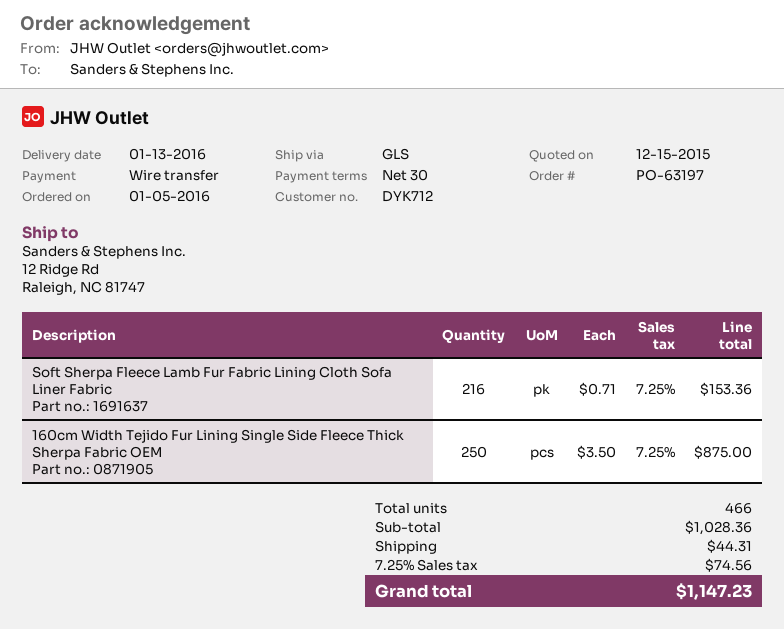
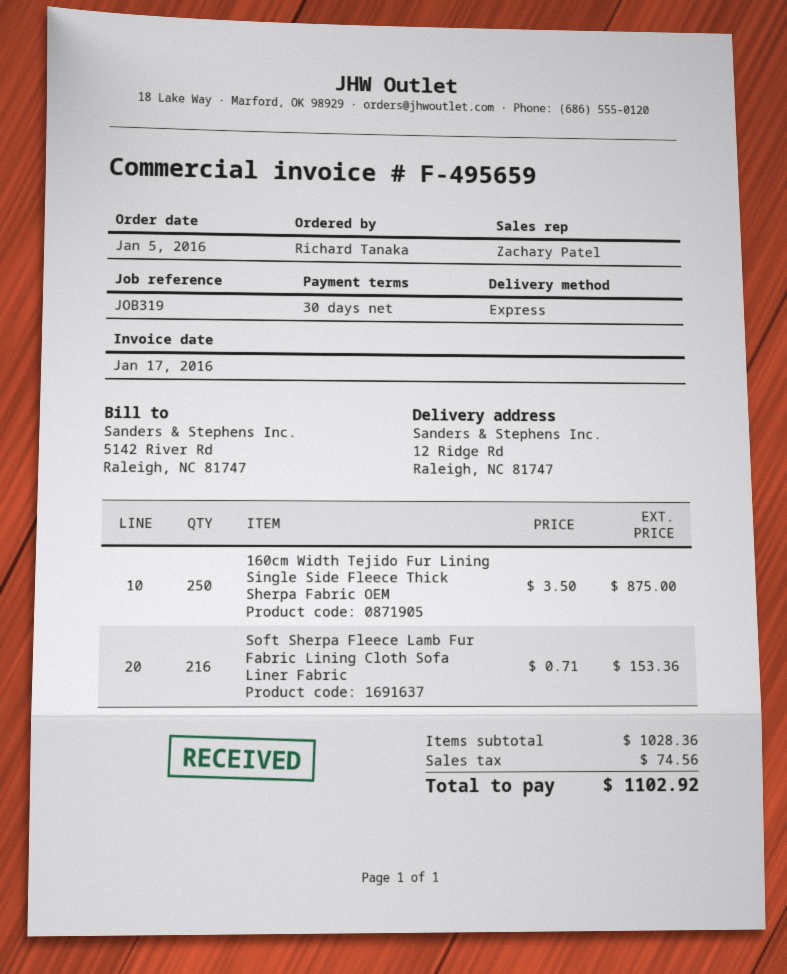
shipping method: GLS -> express
shipping: 44.31 -> none
total: 1147.23 -> 1102.92

